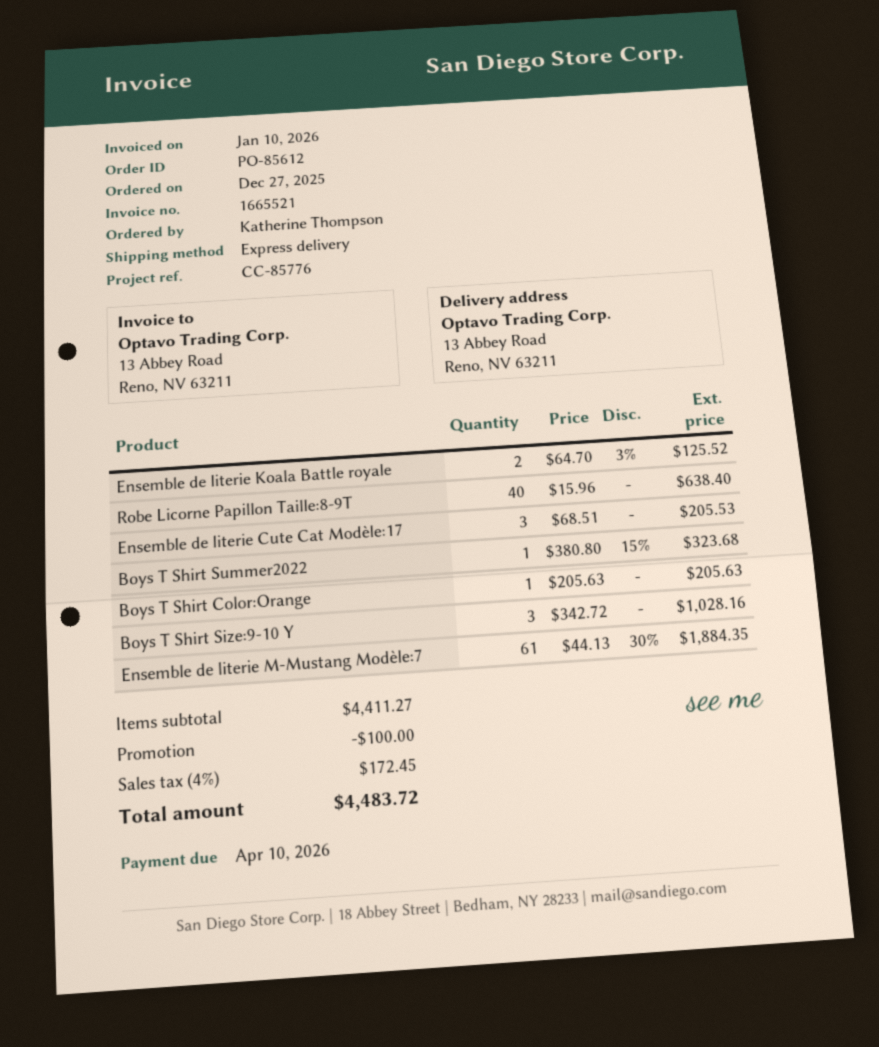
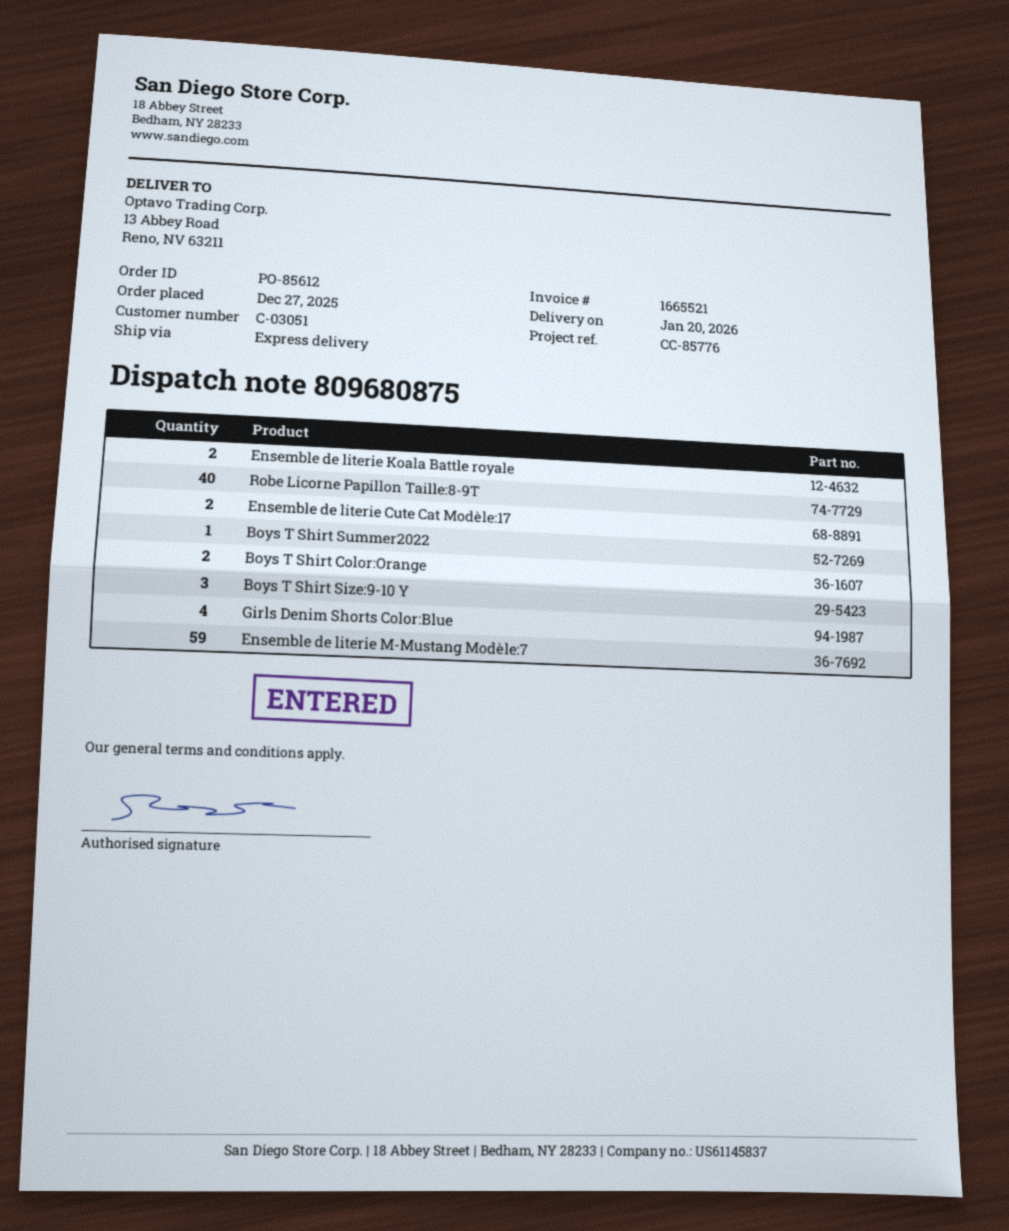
Ensemble de literie Cute Cat Modèle:17: 3 -> 2
Boys T Shirt Color:Orange: 1 -> 2
Ensemble de literie M-Mustang Modèle:7: 61 -> 59
Girls Denim Shorts Color:Blue: none -> 4

